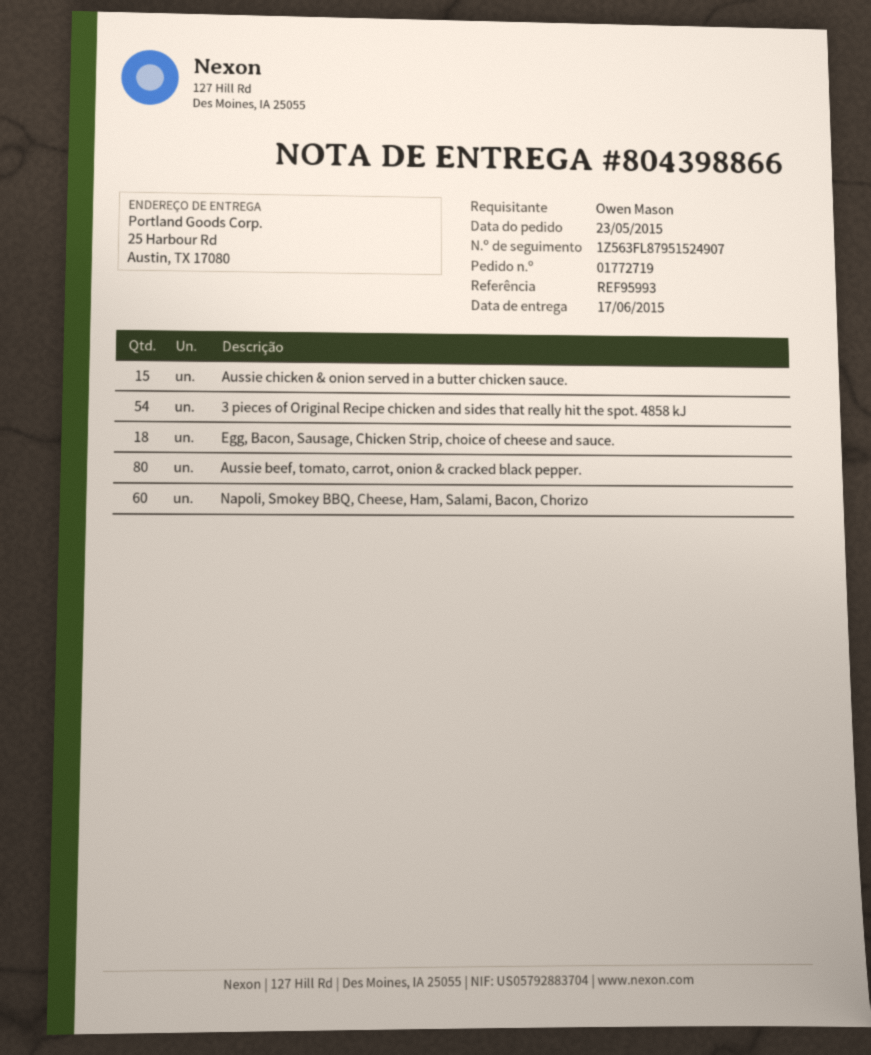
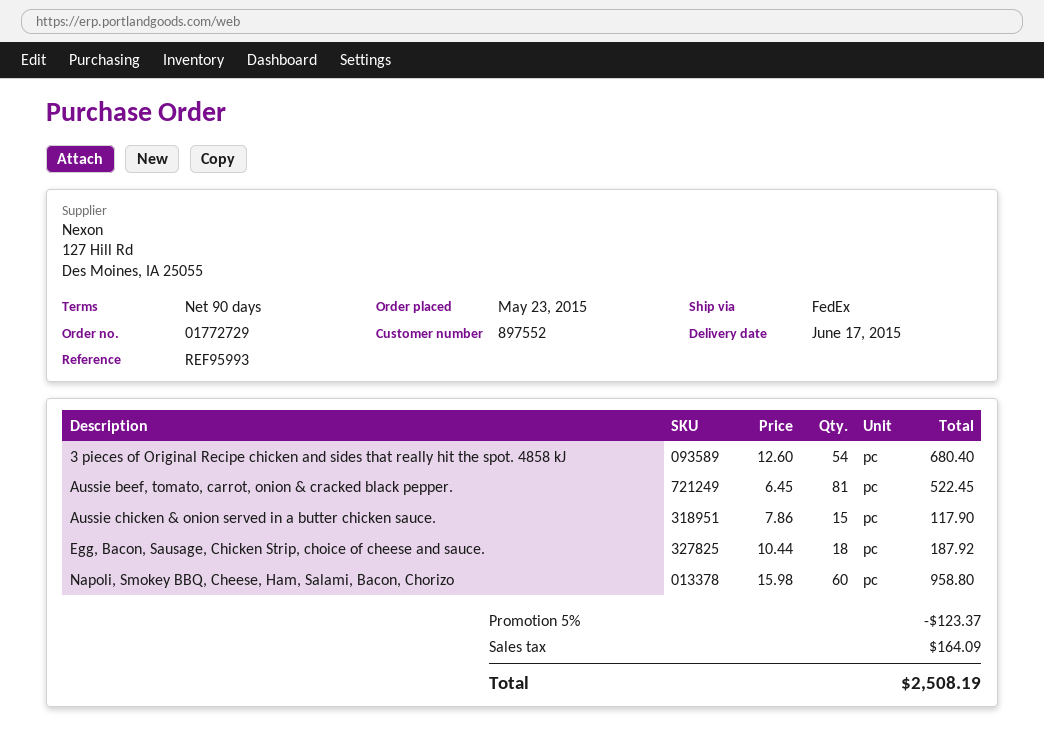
order number: 01772719 -> 01772729
Aussie beef, tomato, carrot, onion & cracked black pepper.: 80 -> 81

